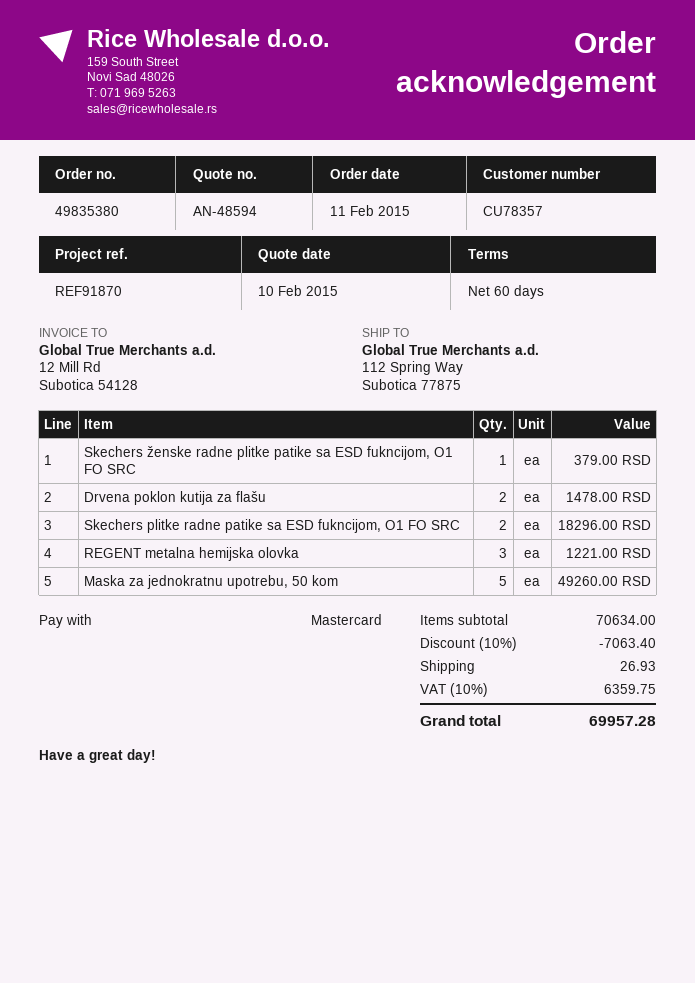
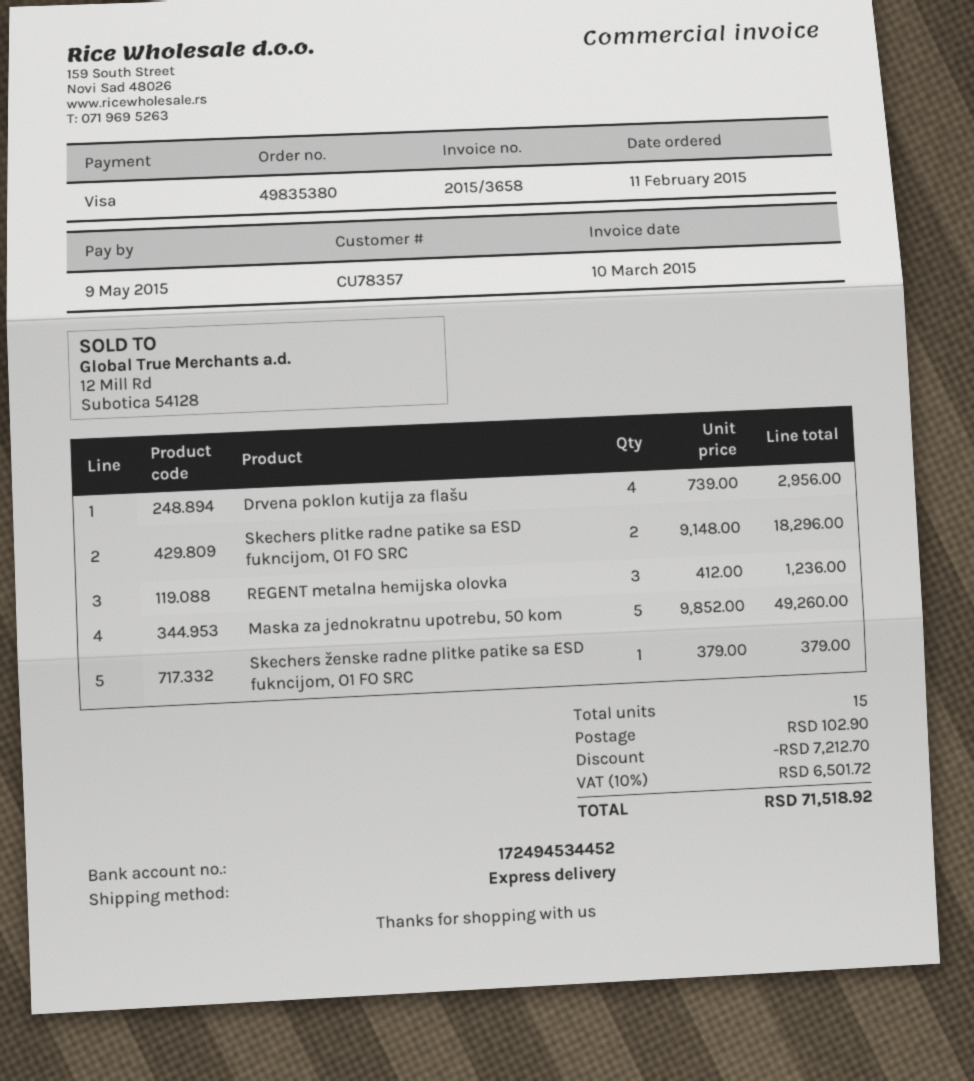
payment method: Mastercard -> Visa
Drvena poklon kutija za flašu: 2 for 1478.00 -> 4 for 2956.00
REGENT metalna hemijska olovka: 3 for 1221.00 -> 3 for 1236.00
discount: 7063.40 -> 7212.70
shipping: 26.93 -> 102.90
tax: 10% = 6359.75 -> 10% = 6501.72
total: 69957.28 -> 71518.92

